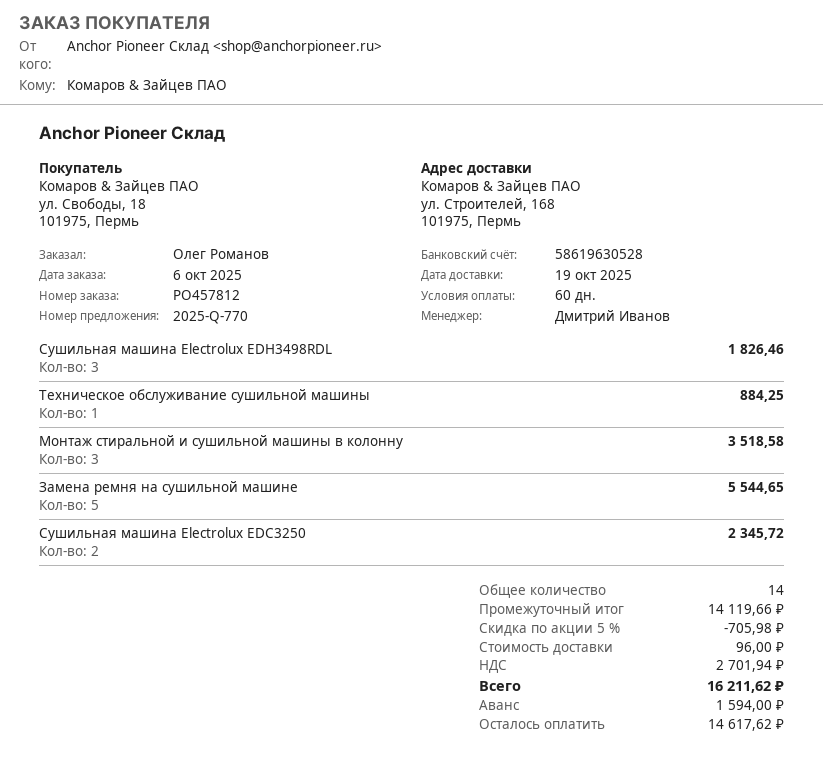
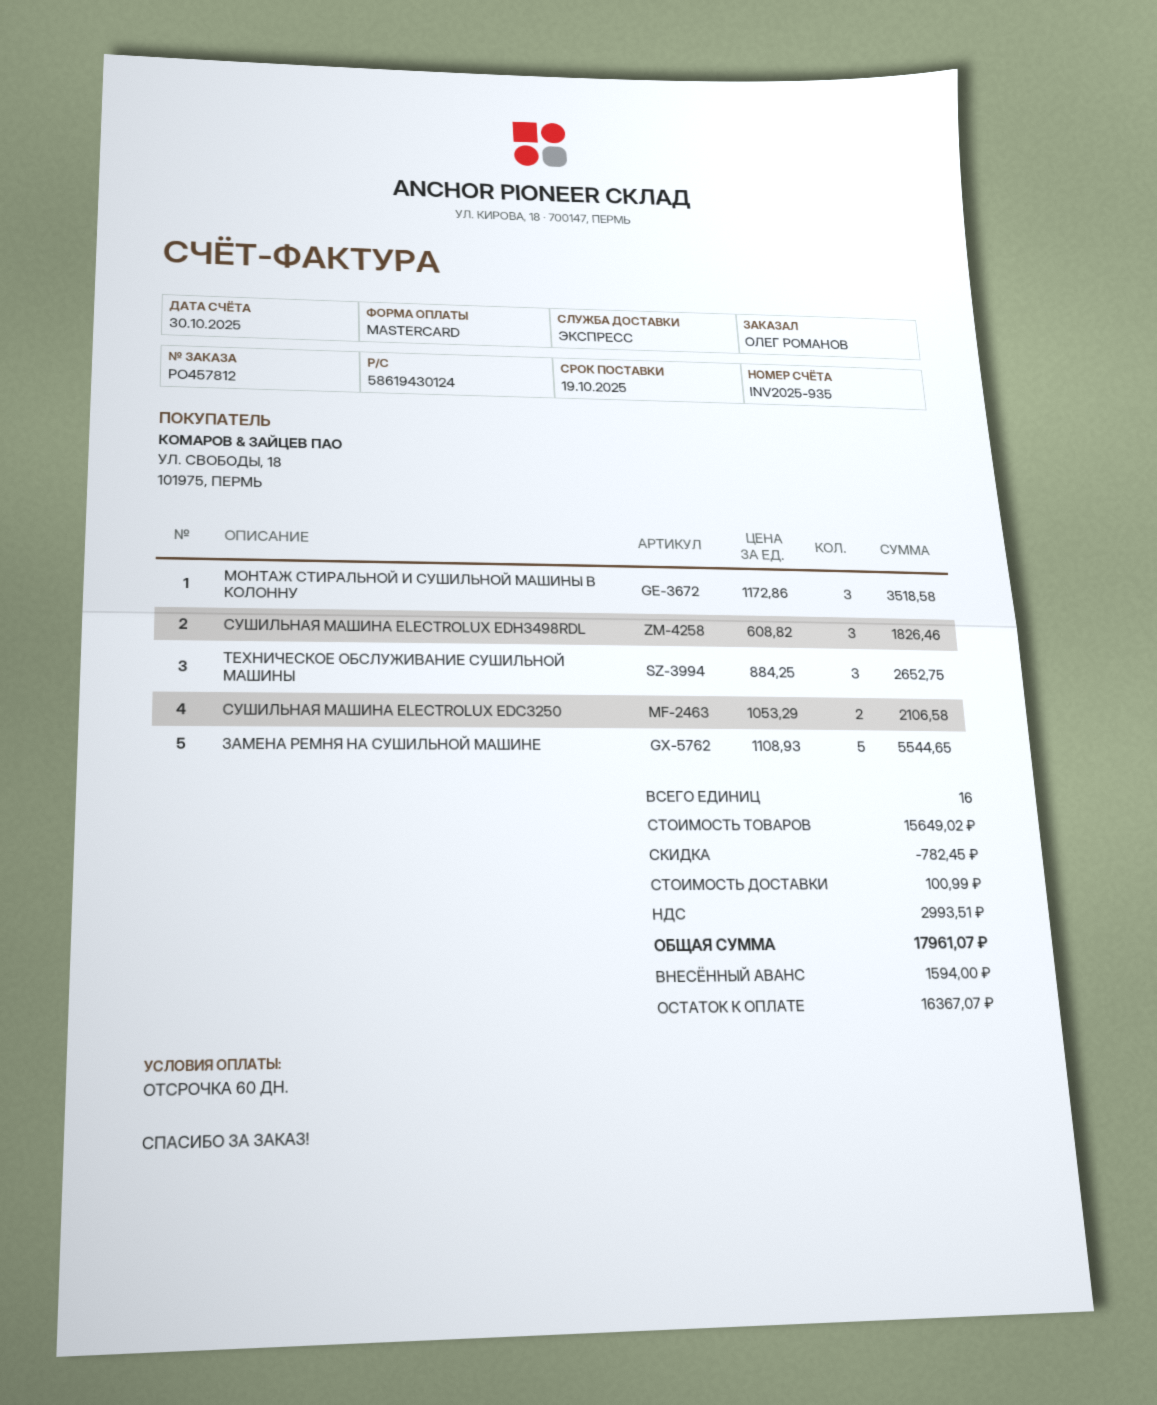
bank account: 58619630528 -> 58619430124
Техническое обслуживание сушильной машины: 1 for 884.25 -> 3 for 2652.75
Сушильная машина Electrolux EDC3250: 2 for 2345.72 -> 2 for 2106.58
total quantity: 14 -> 16
subtotal: 14119.66 -> 15649.02
discount: 705.98 -> 782.45
shipping: 96.00 -> 100.99
tax: 2701.94 -> 2993.51
total: 16211.62 -> 17961.07
balance: 14617.62 -> 16367.07

